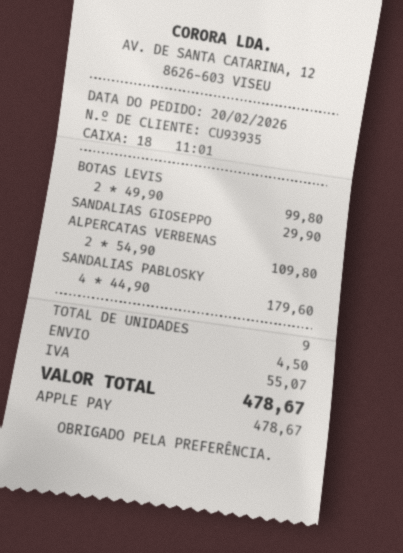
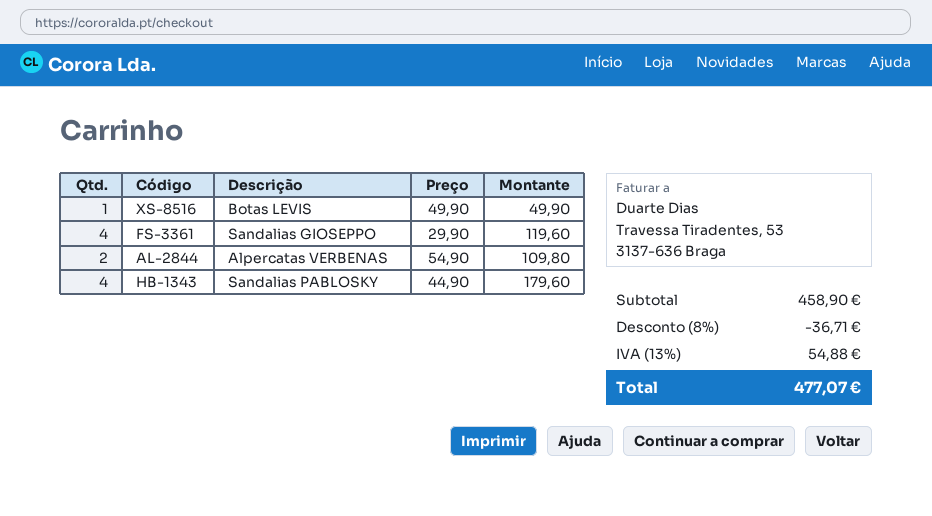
BOTAS LEVIS: 2 x 49.90 = 99.80 -> 1 x 49.90 = 49.90
SANDALIAS GIOSEPPO: 1 x 29.90 = 29.90 -> 4 x 29.90 = 119.60
discount: none -> 8% = 36.71
shipping: 4.50 -> none
tax: 55.07 -> 54.88
total: 478.67 -> 477.07

